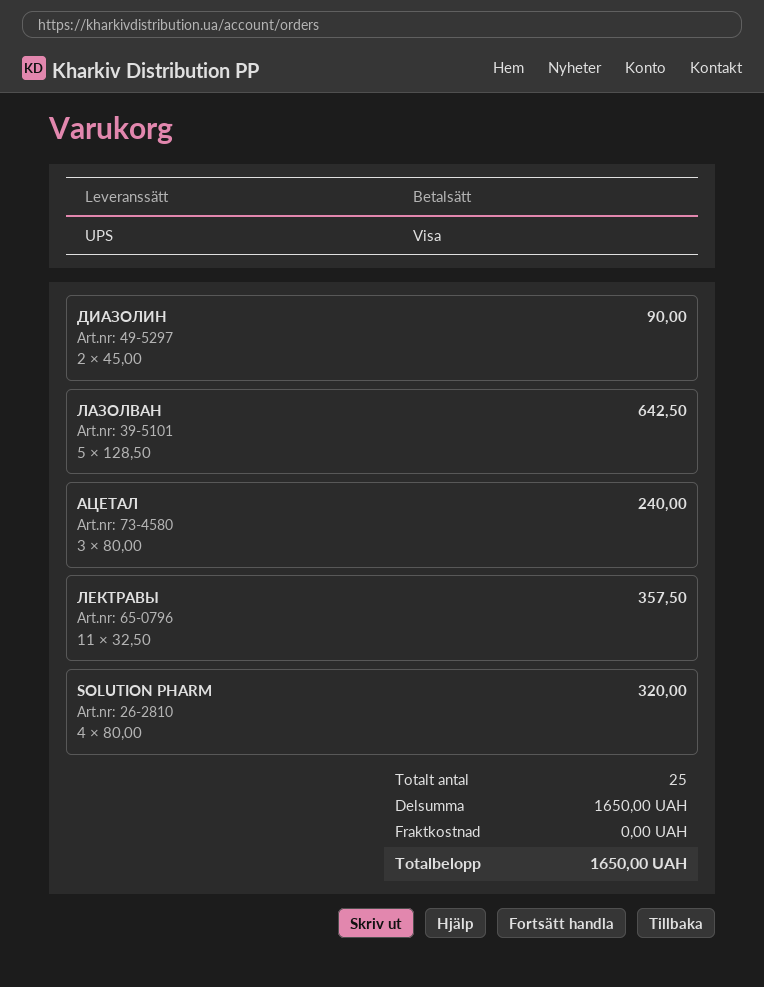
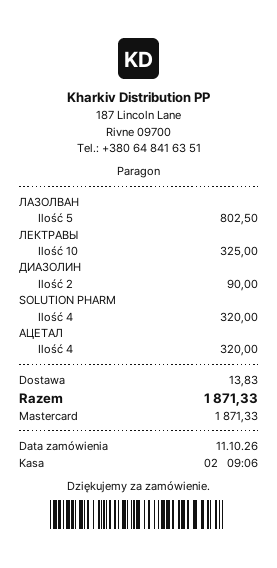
payment method: Visa -> Mastercard
ЛАЗОЛВАН: 5 for 642.50 -> 5 for 802.50
АЦЕТАЛ: 3 for 240.00 -> 4 for 320.00
ЛЕКТРАВЫ: 11 for 357.50 -> 10 for 325.00
shipping: 0.00 -> 13.83
total: 1650.00 -> 1871.33

